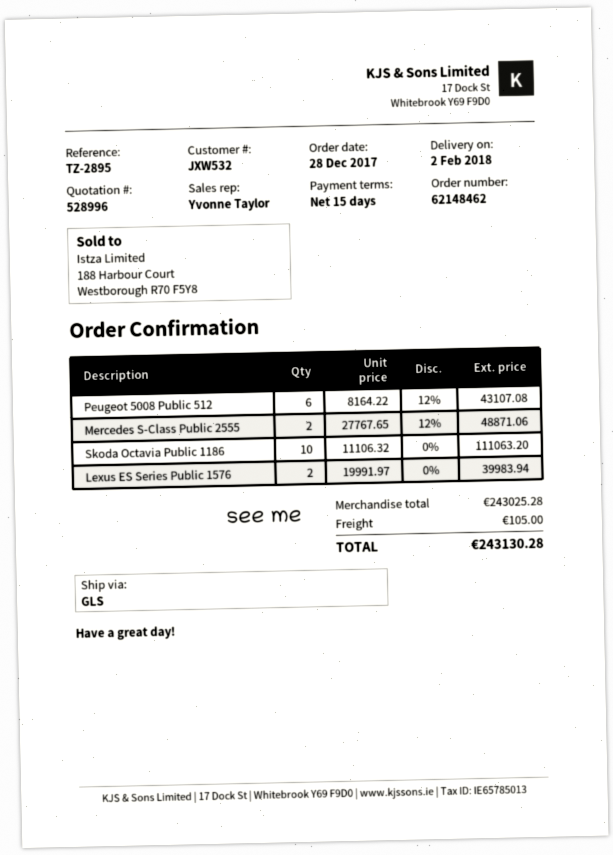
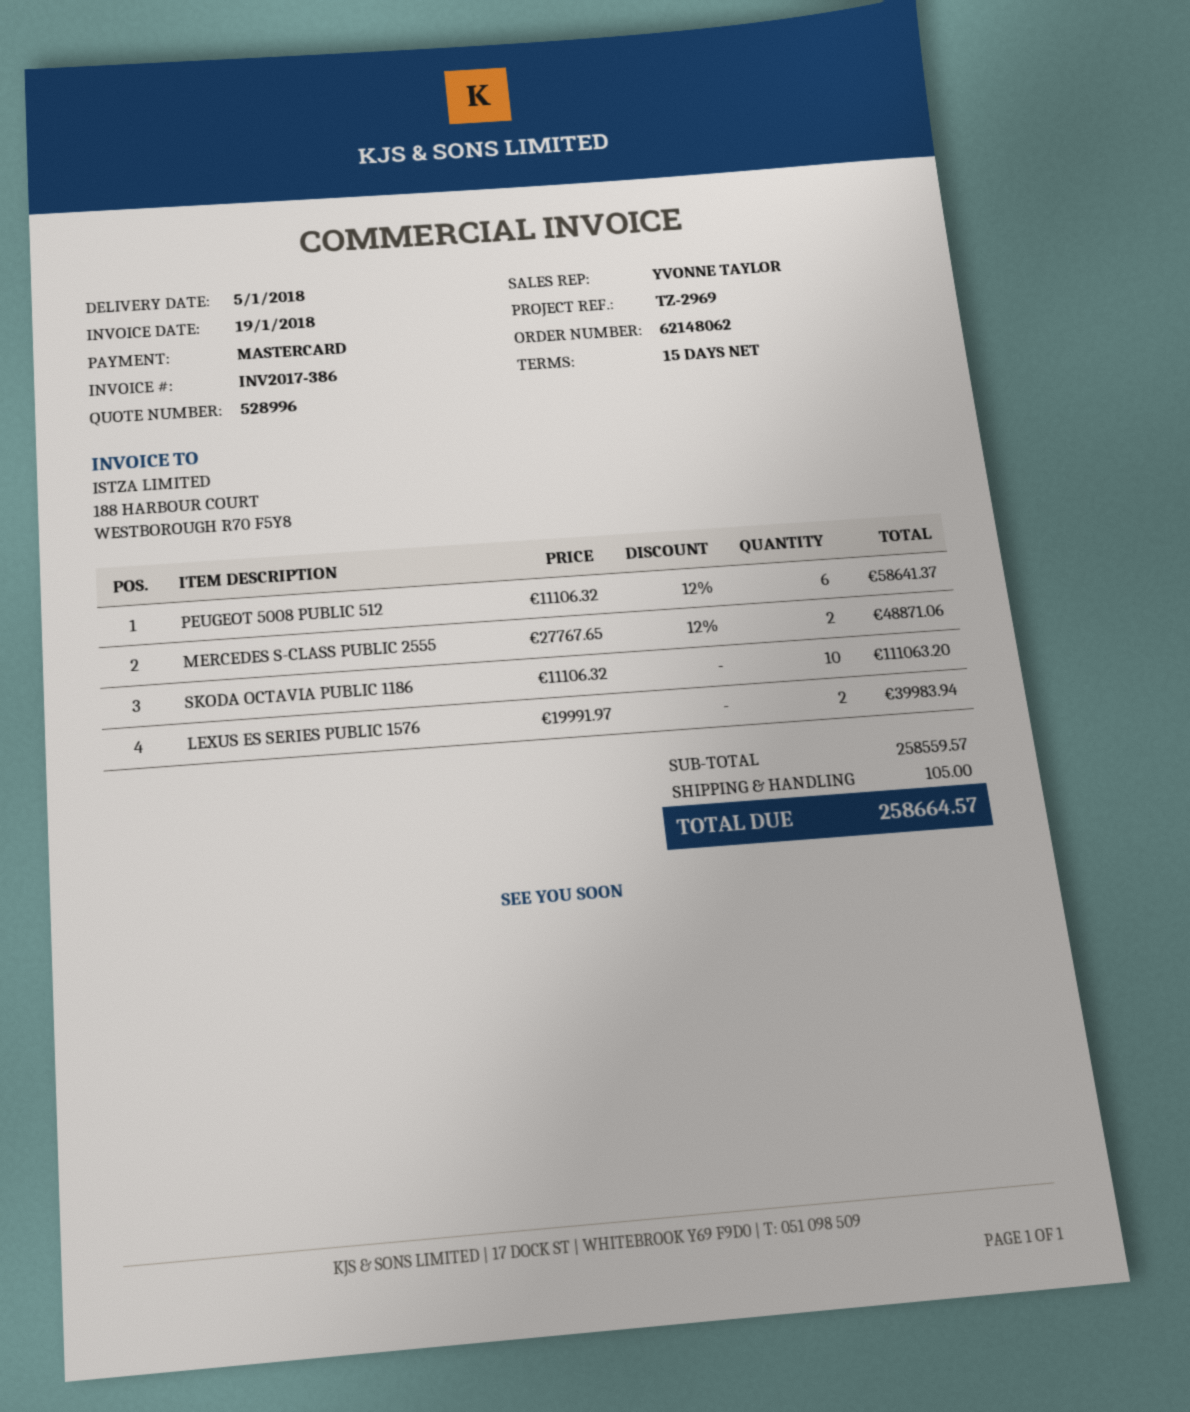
order number: 62148462 -> 62148062
delivery date: 2018-02-02 -> 2018-01-05
reference: TZ-2895 -> TZ-2969
Peugeot 5008 Public 512: 6 x 8164.22 - 12% = 43107.08 -> 6 x 11106.32 - 12% = 58641.37
subtotal: 243025.28 -> 258559.57
total: 243130.28 -> 258664.57

